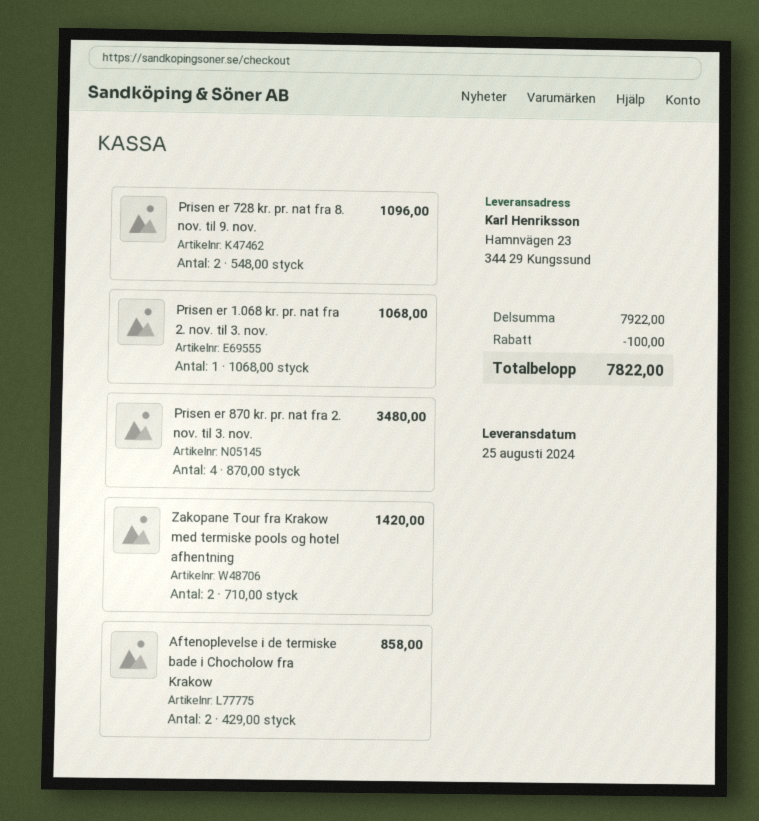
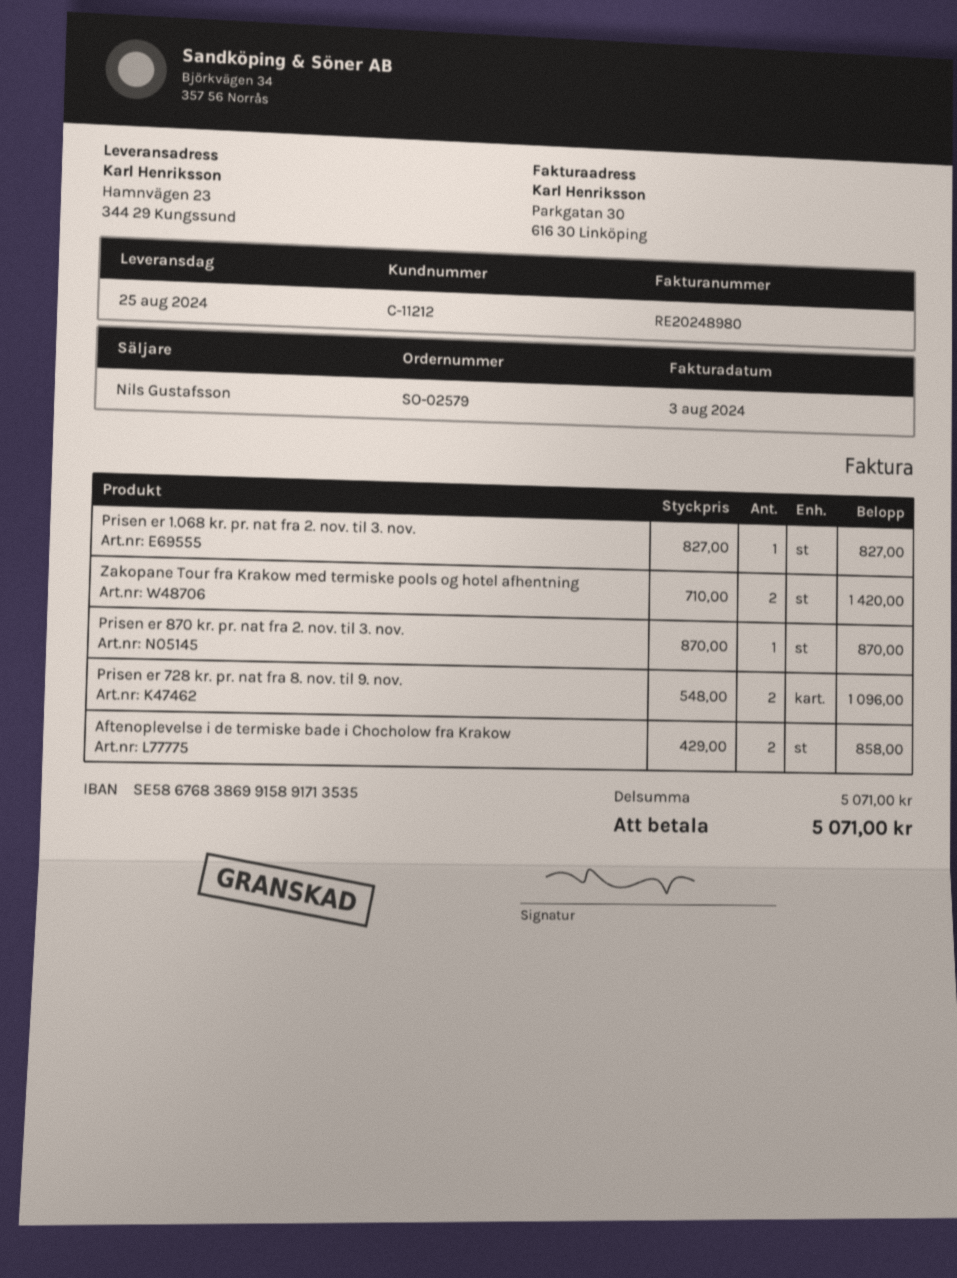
Prisen er 1.068 kr. pr. nat fra 2. nov. til 3. nov.: 1 x 1068.00 = 1068.00 -> 1 x 827.00 = 827.00
Prisen er 870 kr. pr. nat fra 2. nov. til 3. nov.: 4 x 870.00 = 3480.00 -> 1 x 870.00 = 870.00
subtotal: 7922.00 -> 5071.00
discount: 100.00 -> none
total: 7822.00 -> 5071.00

